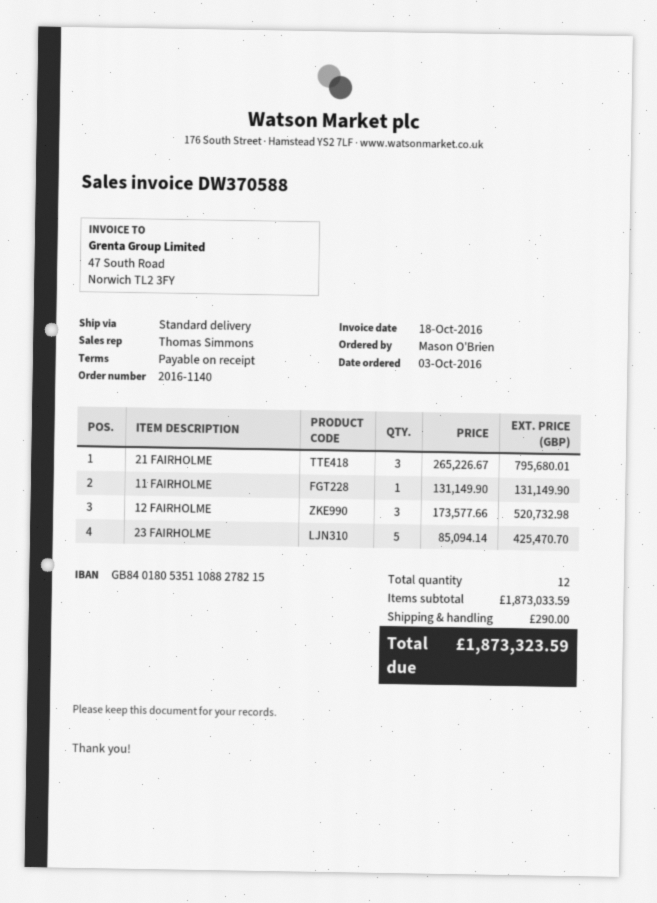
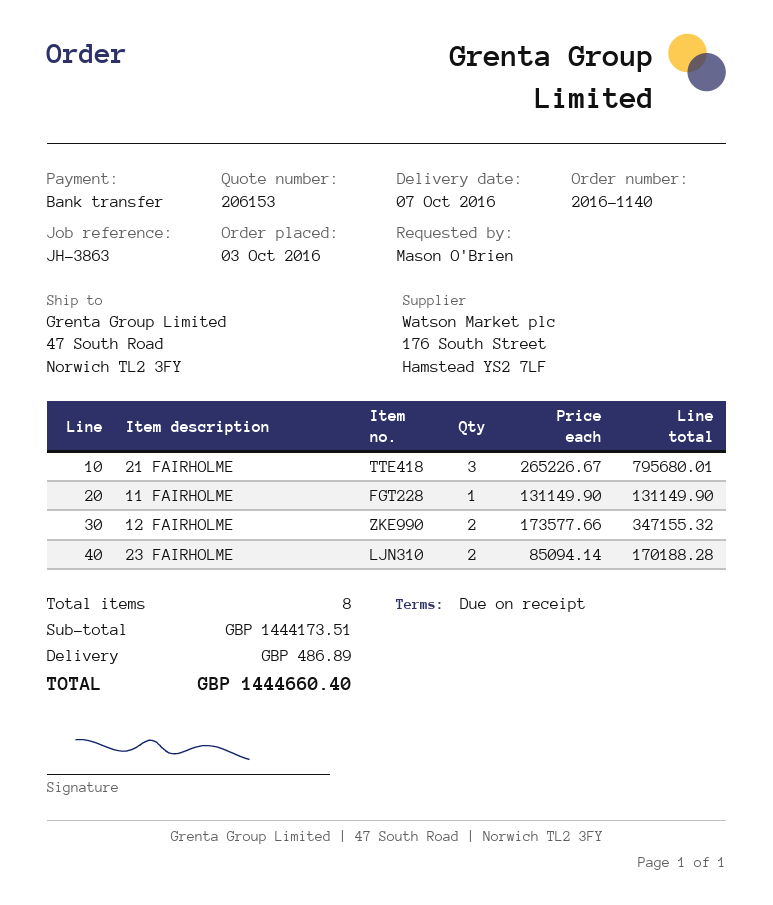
12 FAIRHOLME: 3 x 173577.66 = 520732.98 -> 2 x 173577.66 = 347155.32
23 FAIRHOLME: 5 x 85094.14 = 425470.70 -> 2 x 85094.14 = 170188.28
total quantity: 12 -> 8
subtotal: 1873033.59 -> 1444173.51
shipping: 290.00 -> 486.89
total: 1873323.59 -> 1444660.40

